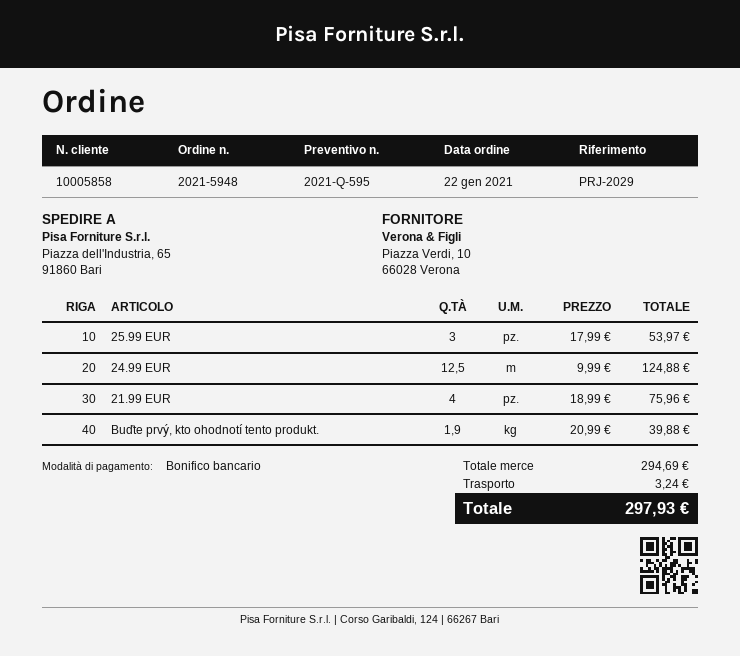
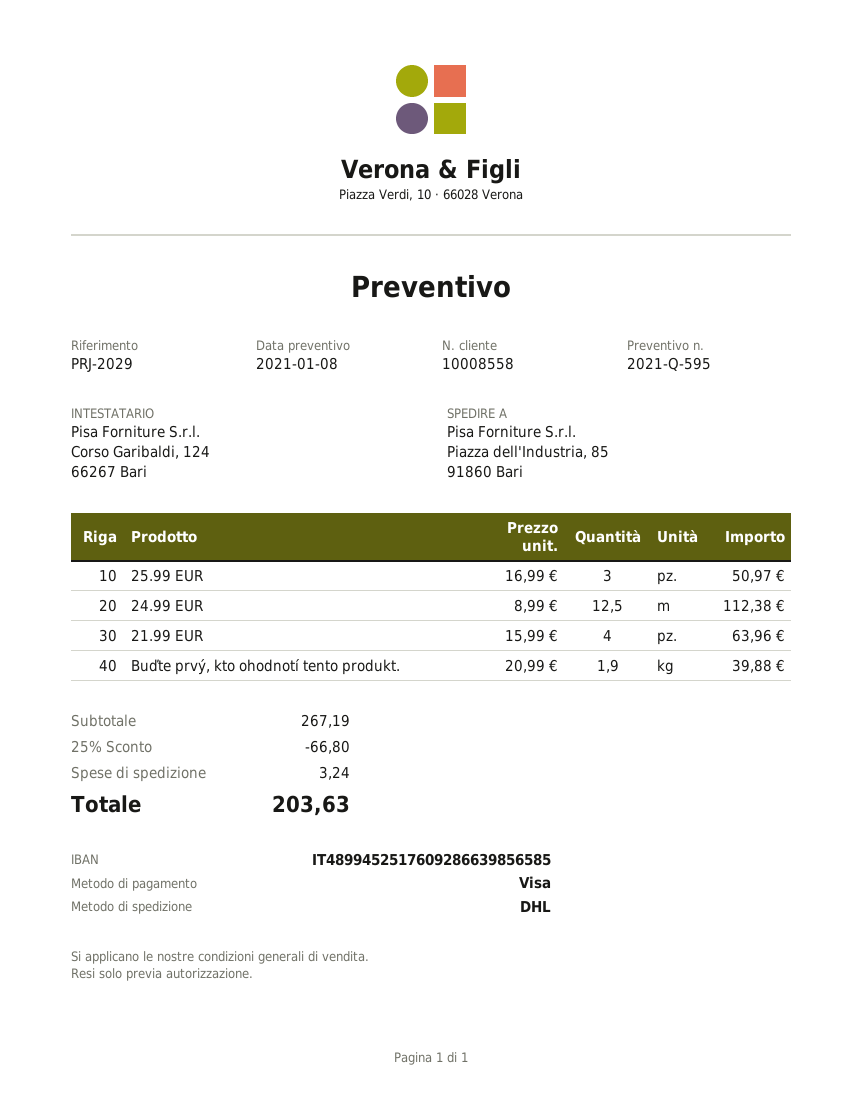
customer number: 10005858 -> 10008558
payment method: bank transfer -> Visa
ship to: Piazza dell'Industria, 65, 91860 Bari -> Piazza dell'Industria, 85, 91860 Bari
25.99 EUR: 3 x 17.99 = 53.97 -> 3 x 16.99 = 50.97
24.99 EUR: 12.5 x 9.99 = 124.88 -> 12.5 x 8.99 = 112.38
21.99 EUR: 4 x 18.99 = 75.96 -> 4 x 15.99 = 63.96
subtotal: 294.69 -> 267.19
discount: none -> 25% = 66.80
total: 297.93 -> 203.63

